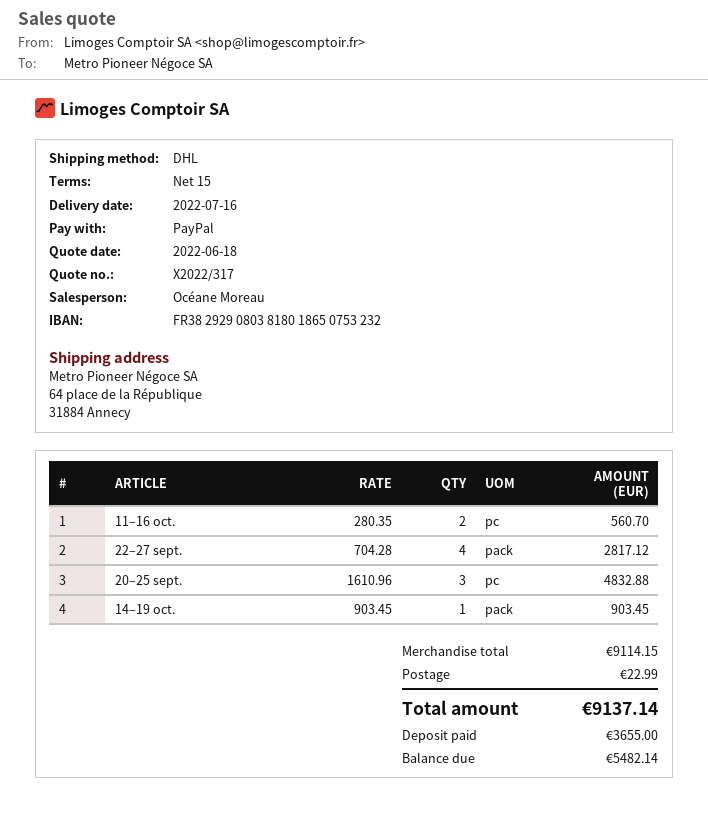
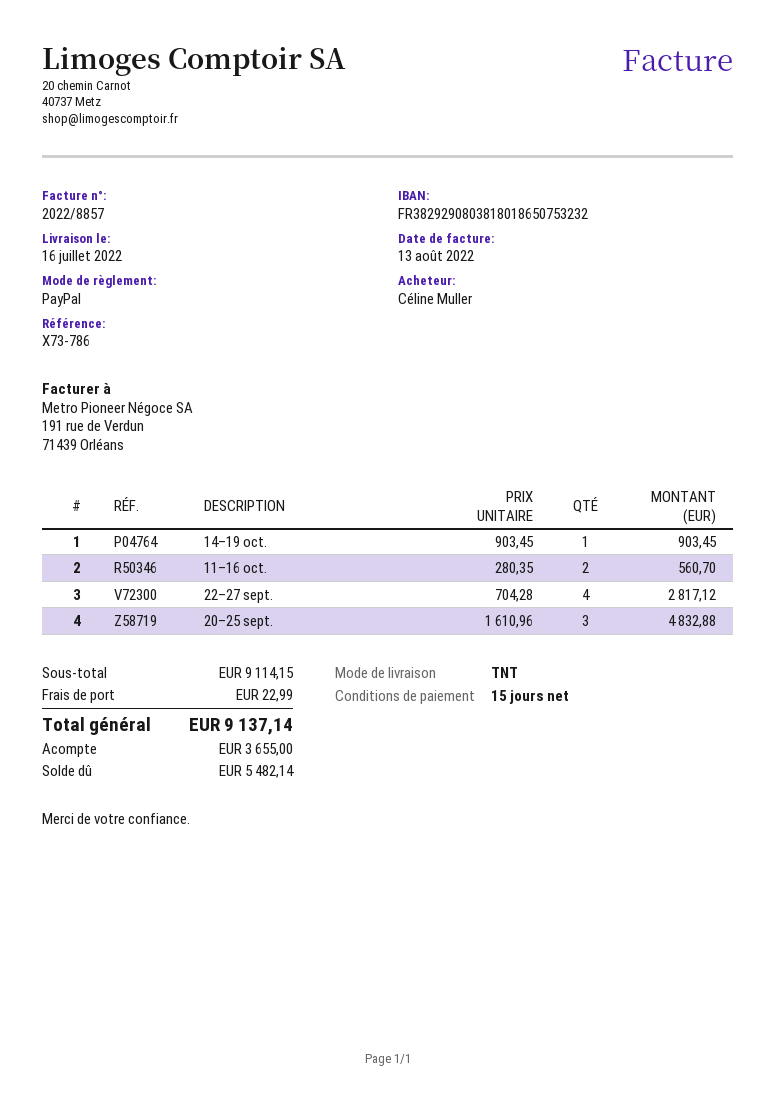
shipping method: DHL -> TNT

